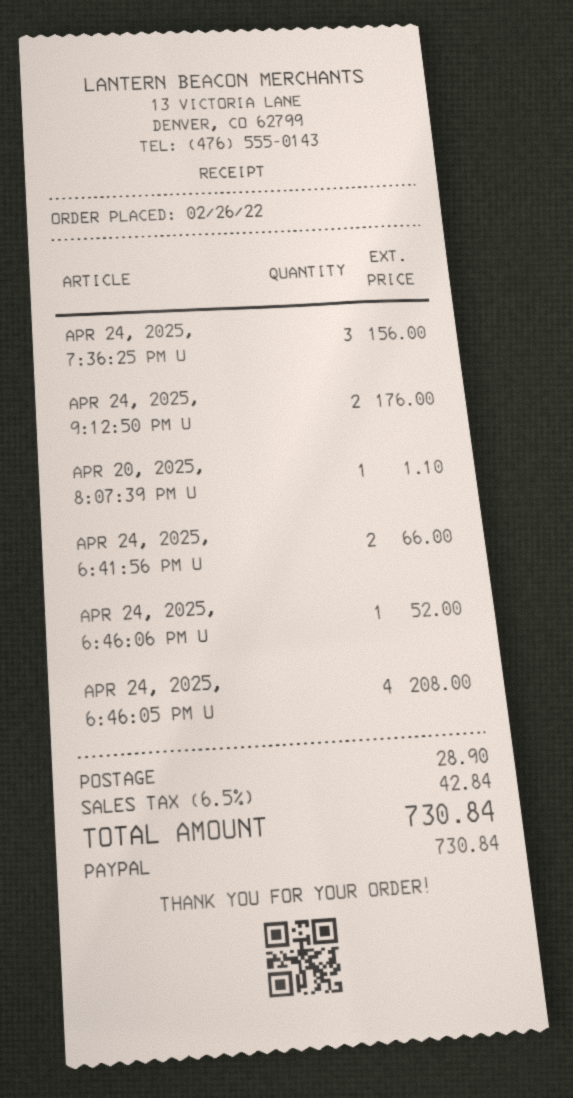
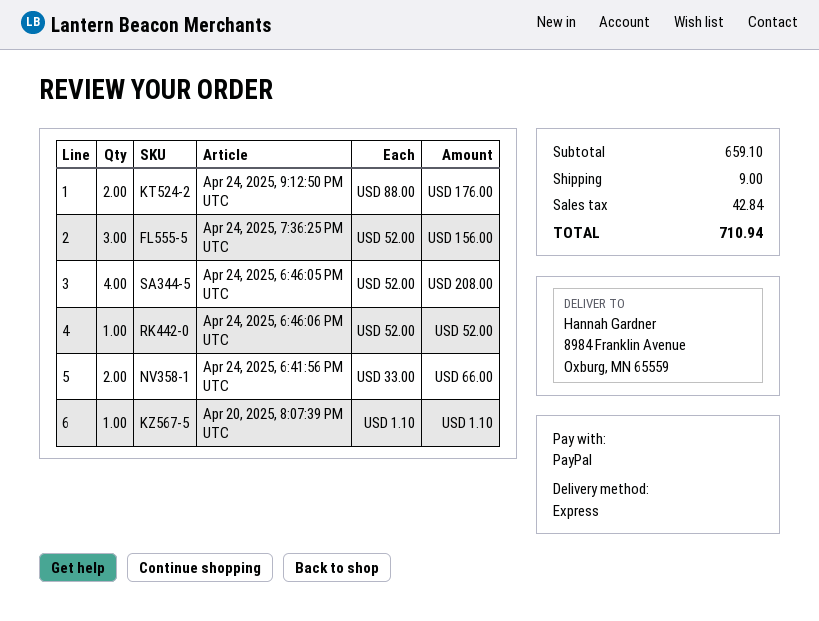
shipping: 28.90 -> 9.00
total: 730.84 -> 710.94

